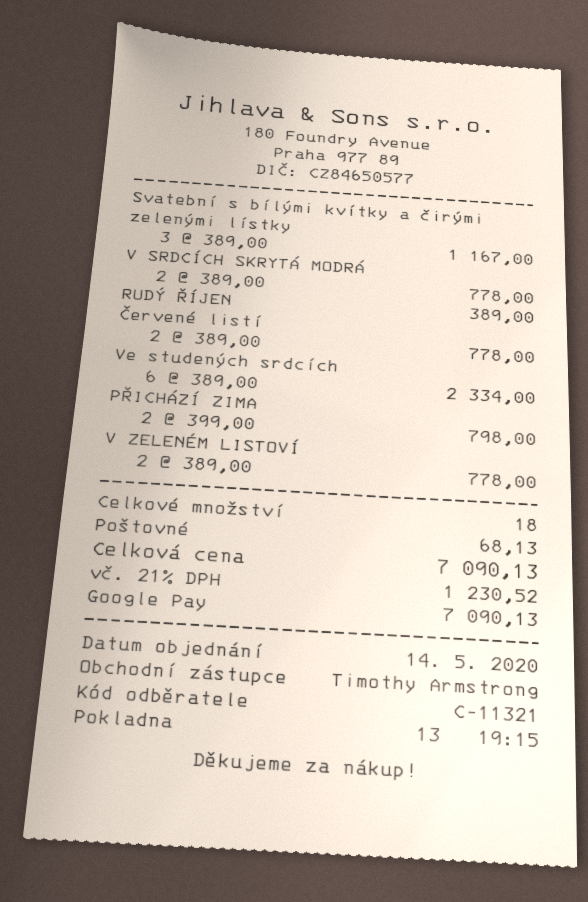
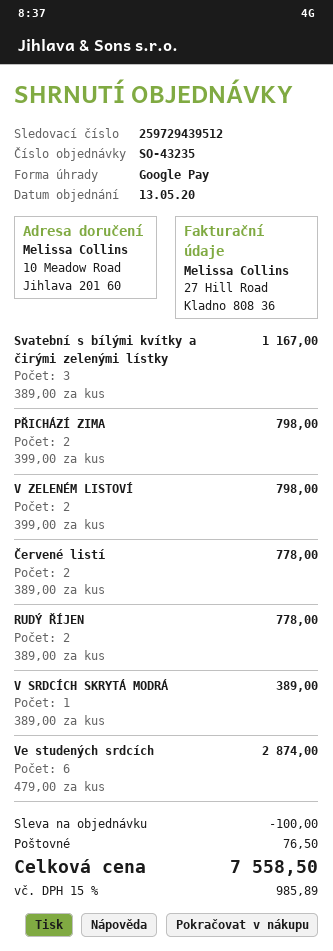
order date: 2020-05-14 -> 2020-05-13
V SRDCÍCH SKRYTÁ MODRÁ: 2 x 389.00 = 778.00 -> 1 x 389.00 = 389.00
RUDÝ ŘÍJEN: 1 x 389.00 = 389.00 -> 2 x 389.00 = 778.00
Ve studených srdcích: 6 x 389.00 = 2334.00 -> 6 x 479.00 = 2874.00
V ZELENÉM LISTOVÍ: 2 x 389.00 = 778.00 -> 2 x 399.00 = 798.00
discount: none -> 100.00
shipping: 68.13 -> 76.50
tax: 21% = 1230.52 -> 15% = 985.89
total: 7090.13 -> 7558.50

